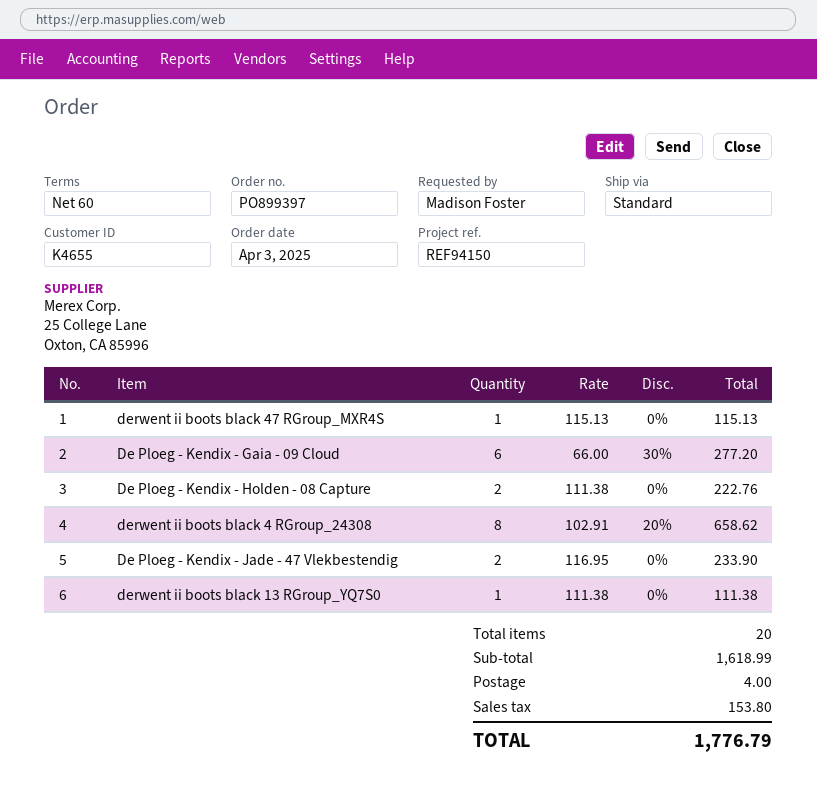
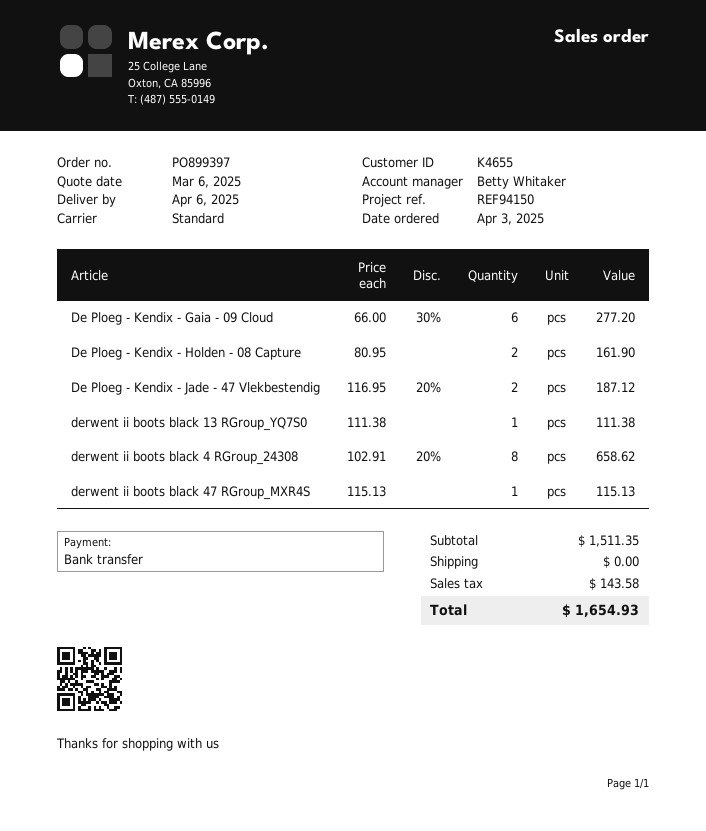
De Ploeg - Kendix - Holden - 08 Capture: 2 x 111.38 = 222.76 -> 2 x 80.95 = 161.90
De Ploeg - Kendix - Jade - 47 Vlekbestendig: 2 x 116.95 = 233.90 -> 2 x 116.95 - 20% = 187.12
subtotal: 1618.99 -> 1511.35
shipping: 4.00 -> 0.00
tax: 153.80 -> 143.58
total: 1776.79 -> 1654.93

